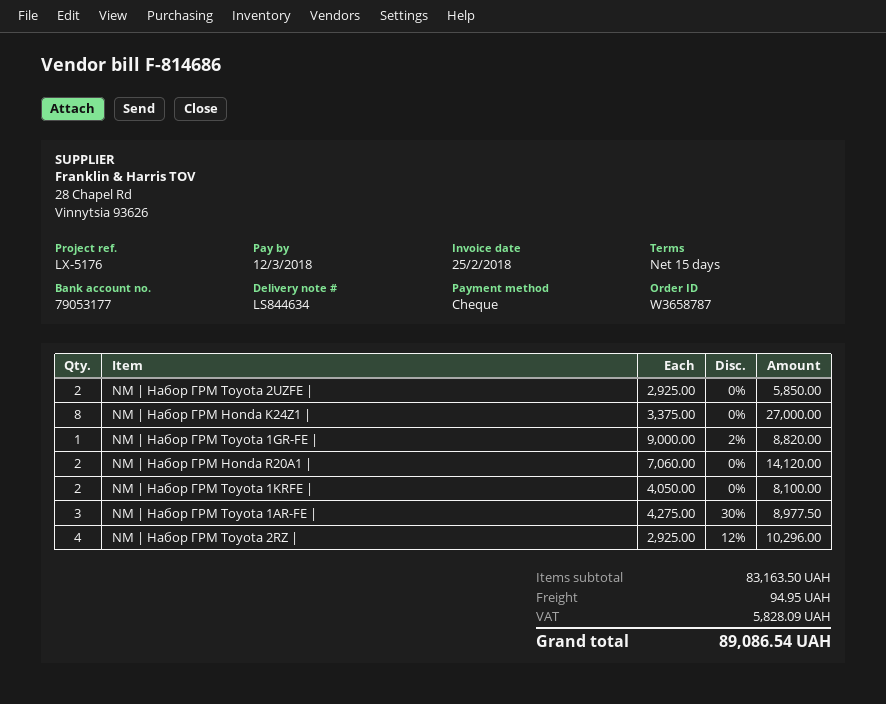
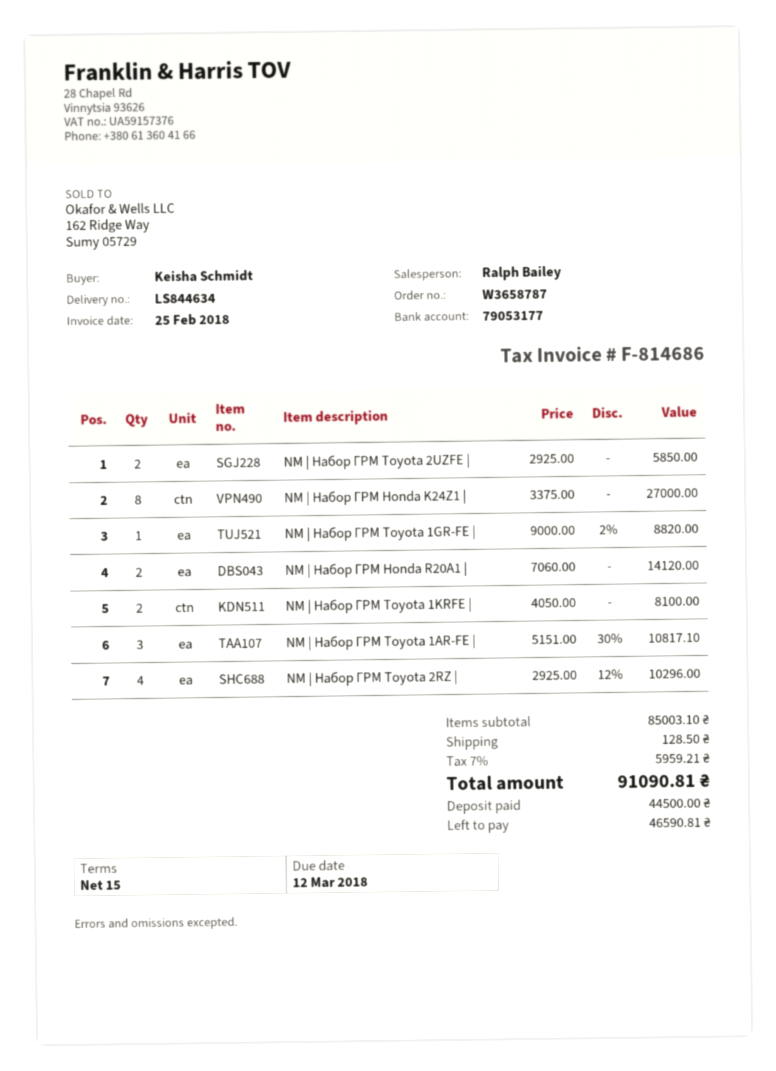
NM | Набор ГРМ Toyota 1AR-FE |: 3 x 4275.00 - 30% = 8977.50 -> 3 x 5151.00 - 30% = 10817.10
subtotal: 83163.50 -> 85003.10
shipping: 94.95 -> 128.50
tax: 5828.09 -> 5959.21
total: 89086.54 -> 91090.81

